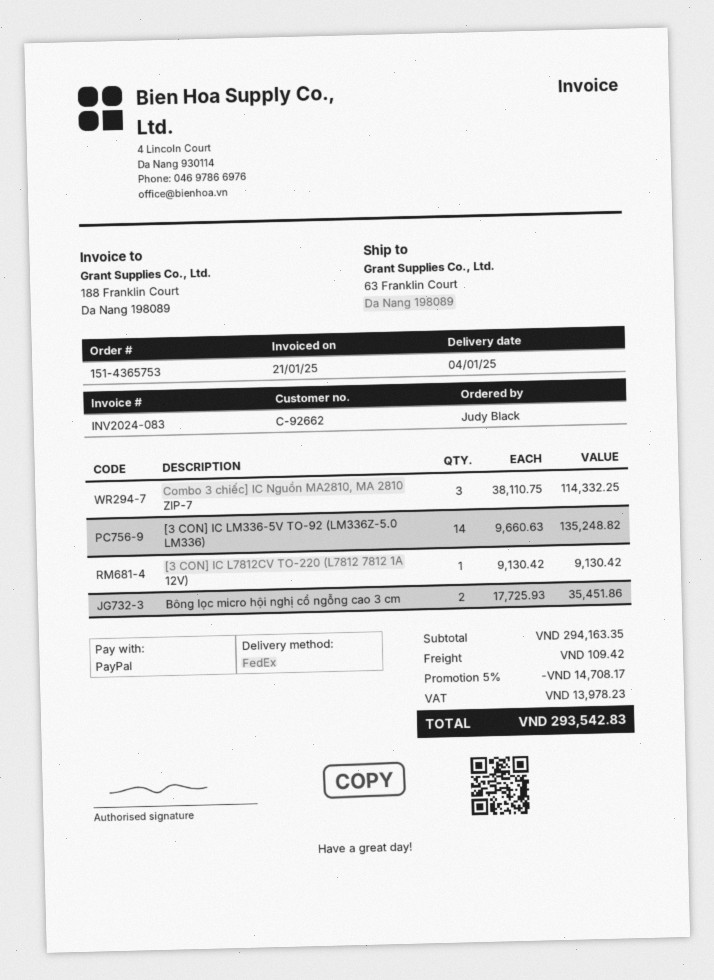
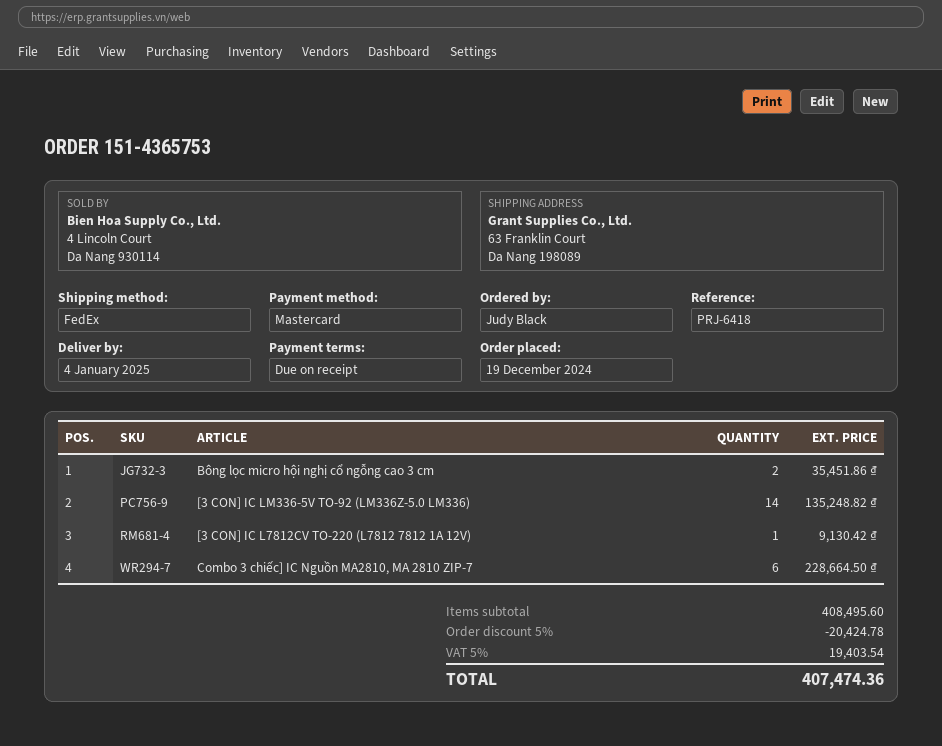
payment method: PayPal -> Mastercard
Combo 3 chiếc] IC Nguồn MA2810, MA 2810 ZIP-7: 3 for 114332.25 -> 6 for 228664.50
subtotal: 294163.35 -> 408495.60
discount: 5% = 14708.17 -> 5% = 20424.78
shipping: 109.42 -> none
tax: 13978.23 -> 19403.54
total: 293542.83 -> 407474.36

